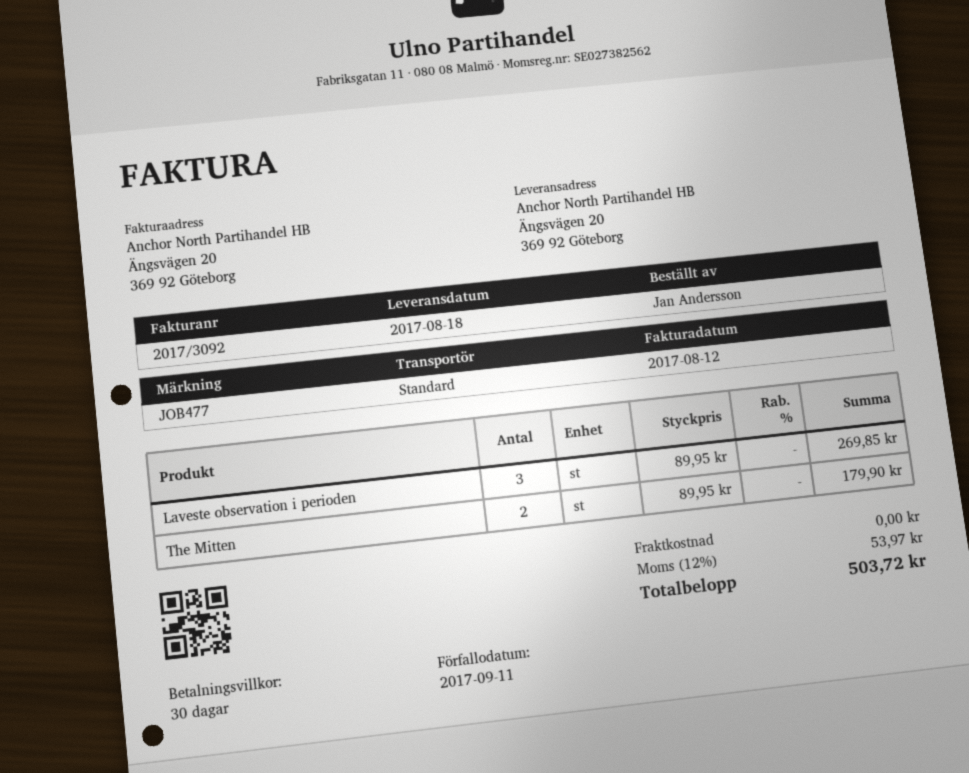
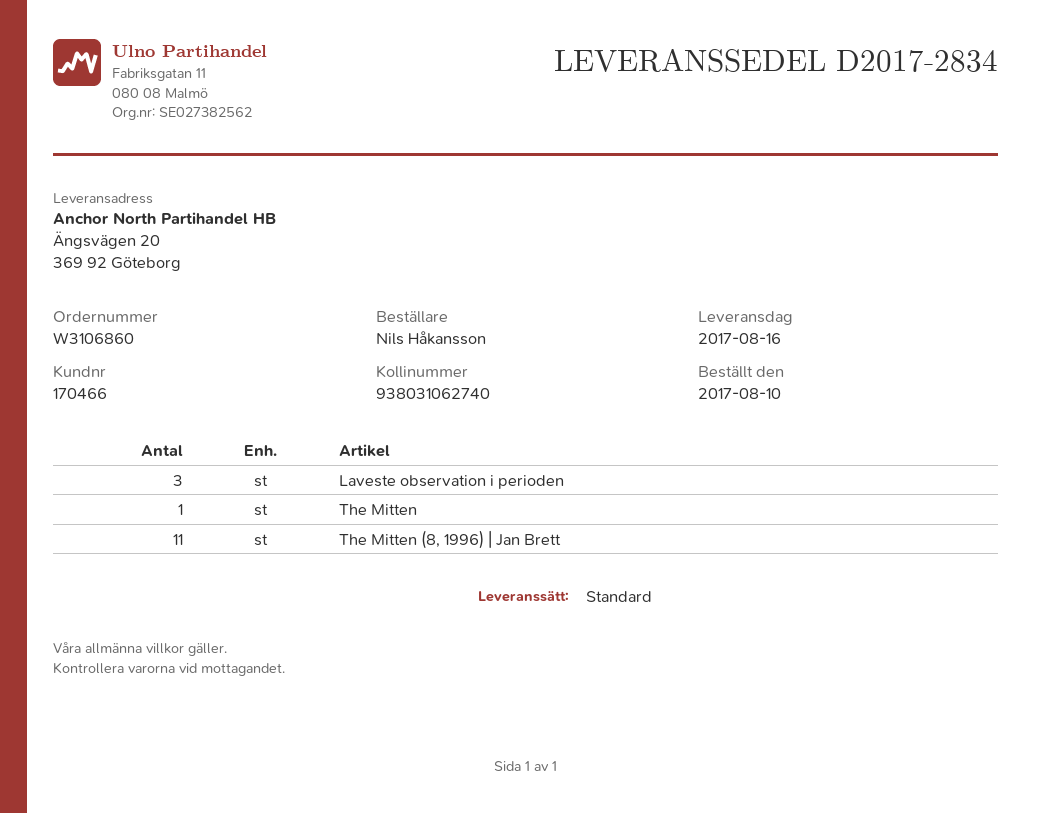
delivery date: 2017-08-18 -> 2017-08-16
ordered by: Jan Andersson -> Nils Håkansson
The Mitten: 2 -> 1
The Mitten (8, 1996) | Jan Brett: none -> 11

